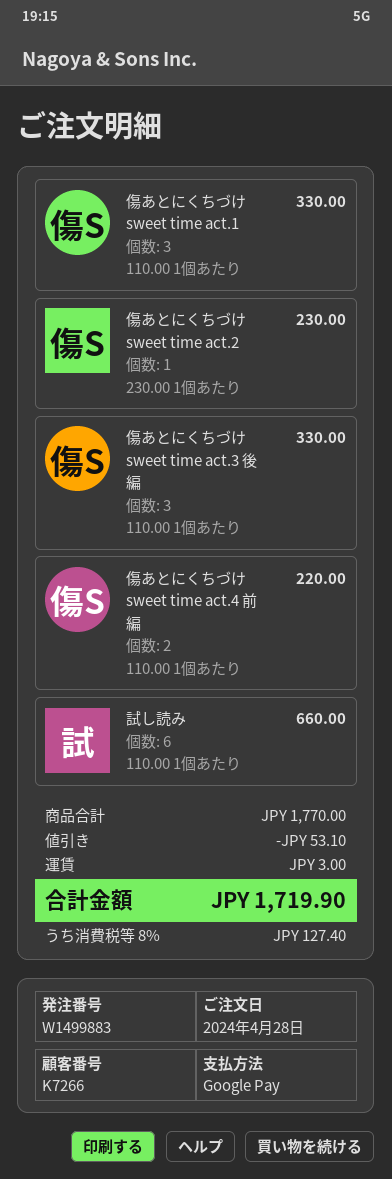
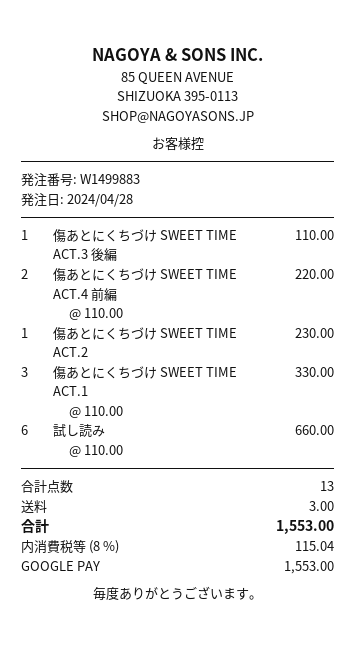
傷あとにくちづけ sweet time act.3 後編: 3 x 110.00 = 330.00 -> 1 x 110.00 = 110.00
discount: 53.10 -> none
tax: 8% = 127.40 -> 8% = 115.04
total: 1719.90 -> 1553.00

